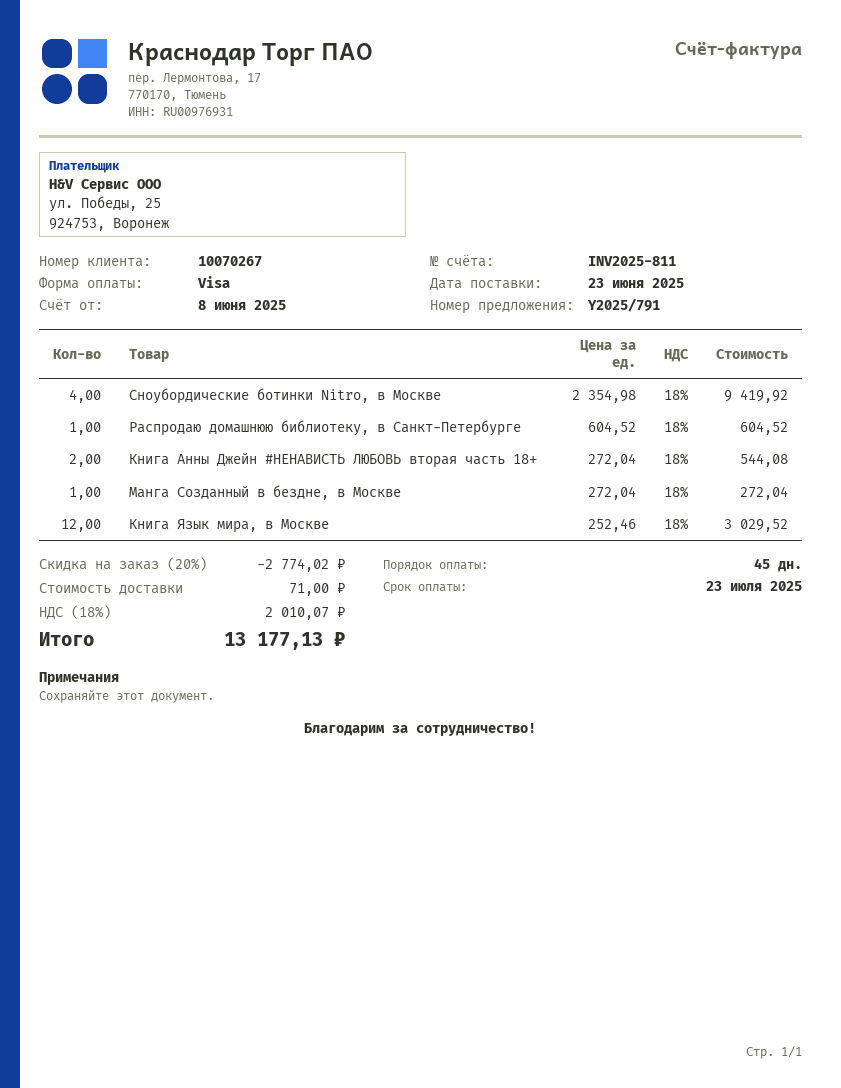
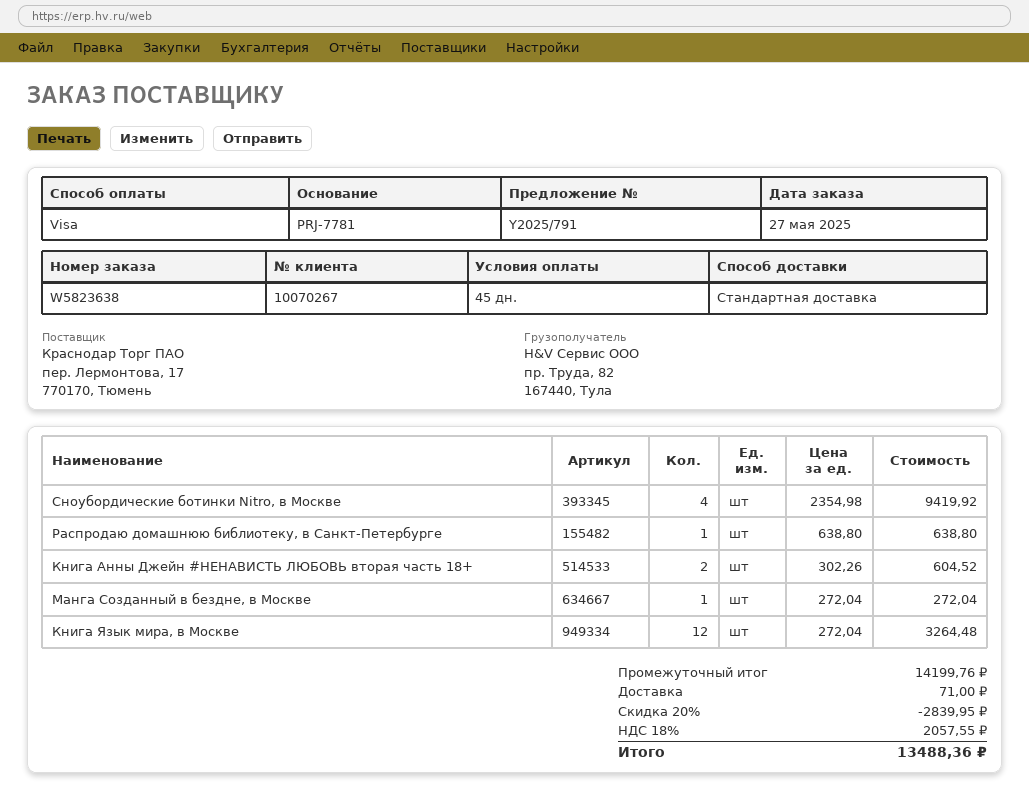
Распродаю домашнюю библиотеку, в Санкт-Петербурге: 1 x 604.52 = 604.52 -> 1 x 638.80 = 638.80
Книга Анны Джейн #НЕНАВИСТЬ ЛЮБОВЬ вторая часть 18+: 2 x 272.04 = 544.08 -> 2 x 302.26 = 604.52
Книга Язык мира, в Москве: 12 x 252.46 = 3029.52 -> 12 x 272.04 = 3264.48
discount: 20% = 2774.02 -> 20% = 2839.95
tax: 18% = 2010.07 -> 18% = 2057.55
total: 13177.13 -> 13488.36

